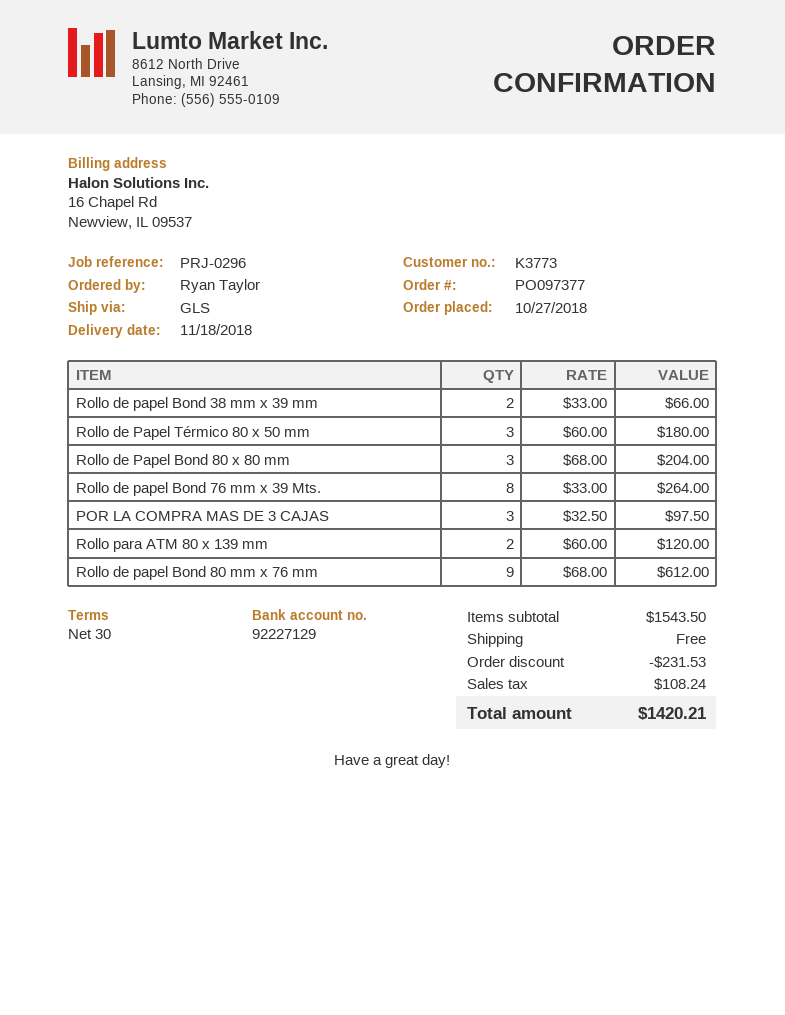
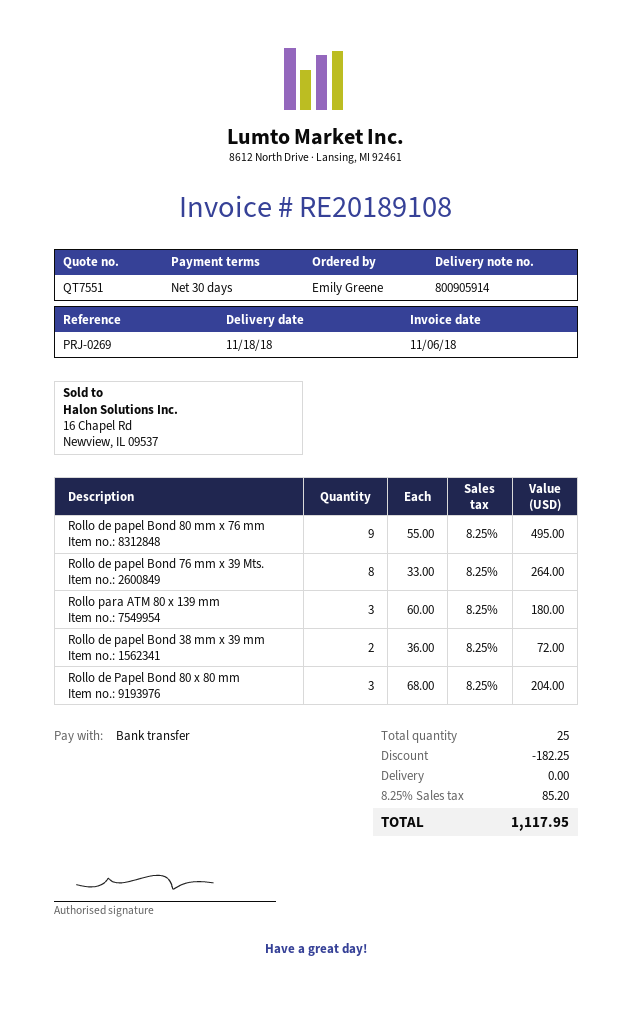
reference: PRJ-0296 -> PRJ-0269
ordered by: Ryan Taylor -> Emily Greene
Rollo de papel Bond 38 mm x 39 mm: 2 x 33.00 = 66.00 -> 2 x 36.00 = 72.00
Rollo de Papel Térmico 80 x 50 mm: 3 x 60.00 = 180.00 -> none
POR LA COMPRA MAS DE 3 CAJAS: 3 x 32.50 = 97.50 -> none
Rollo para ATM 80 x 139 mm: 2 x 60.00 = 120.00 -> 3 x 60.00 = 180.00
Rollo de papel Bond 80 mm x 76 mm: 9 x 68.00 = 612.00 -> 9 x 55.00 = 495.00
discount: 231.53 -> 182.25
tax: 108.24 -> 85.20
total: 1420.21 -> 1117.95

